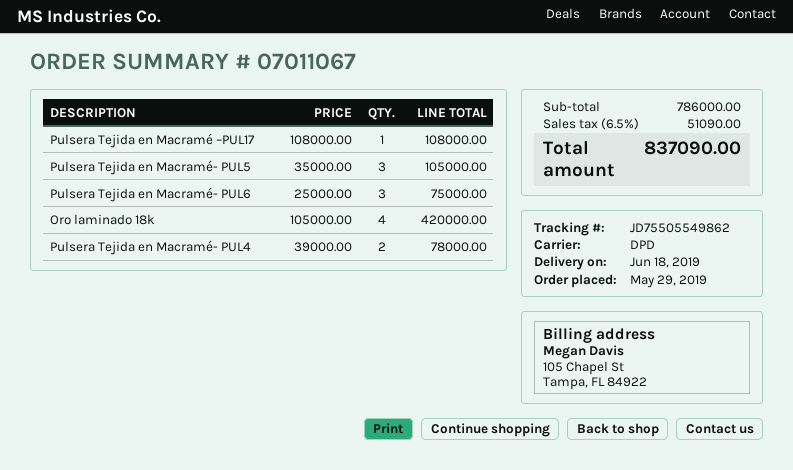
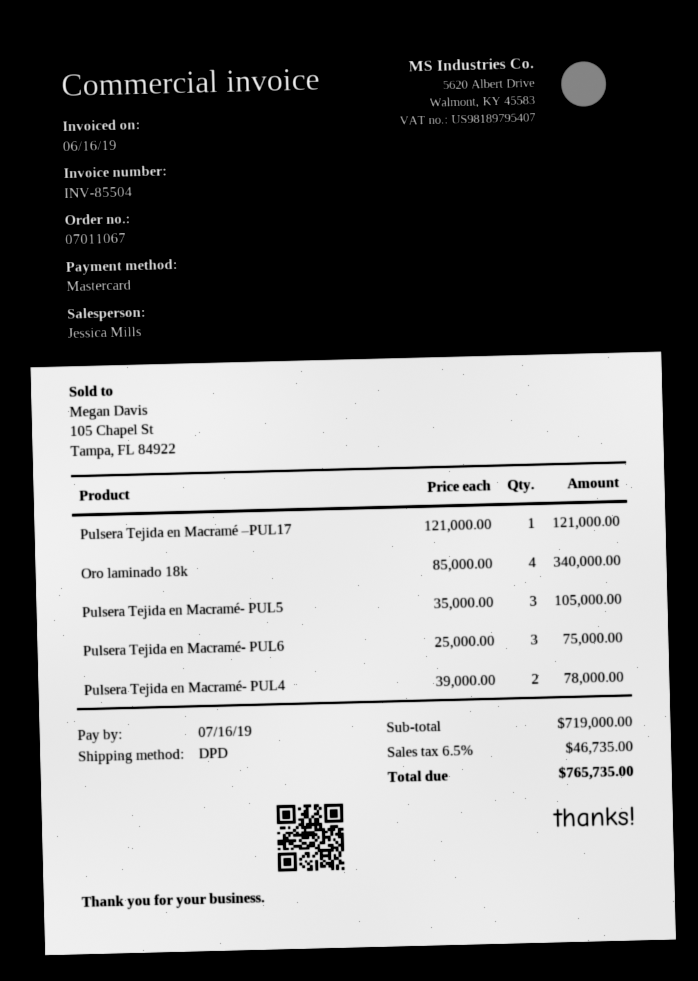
Pulsera Tejida en Macramé –PUL17: 1 x 108000.00 = 108000.00 -> 1 x 121000.00 = 121000.00
Oro laminado 18k: 4 x 105000.00 = 420000.00 -> 4 x 85000.00 = 340000.00
subtotal: 786000.00 -> 719000.00
tax: 6.5% = 51090.00 -> 6.5% = 46735.00
total: 837090.00 -> 765735.00

